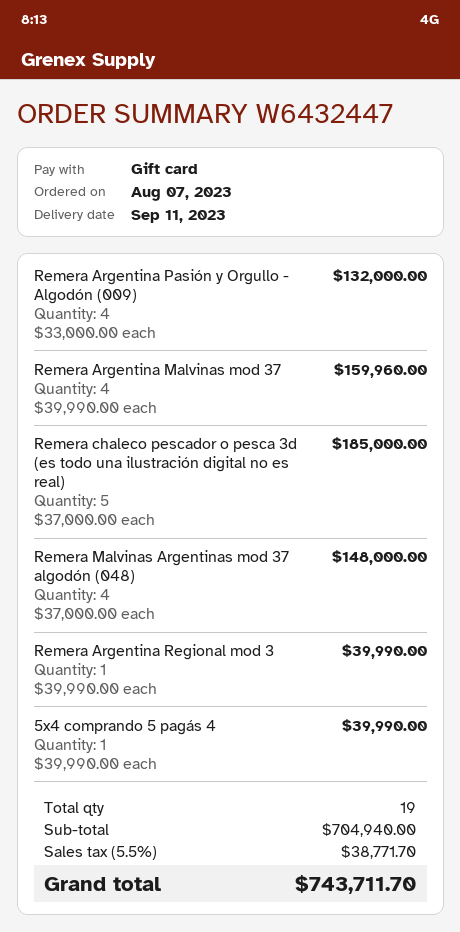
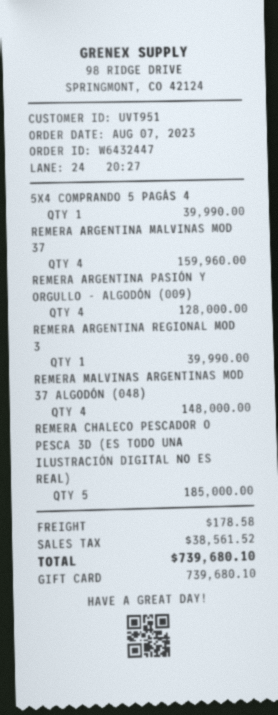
Remera Argentina Pasión y Orgullo - Algodón (009): 4 for 132000.00 -> 4 for 128000.00
shipping: none -> 178.58
tax: 38771.70 -> 38561.52
total: 743711.70 -> 739680.10

